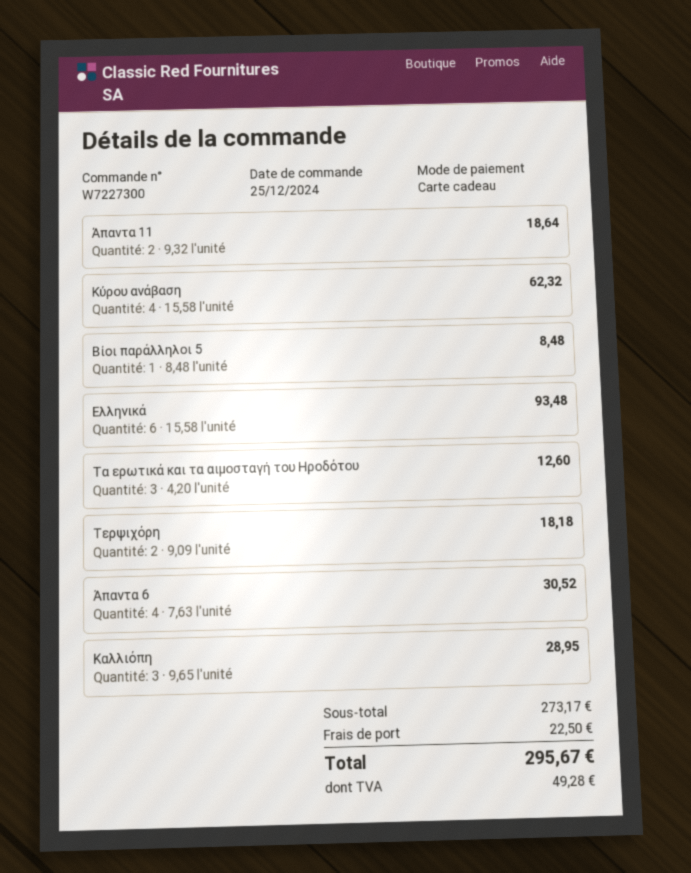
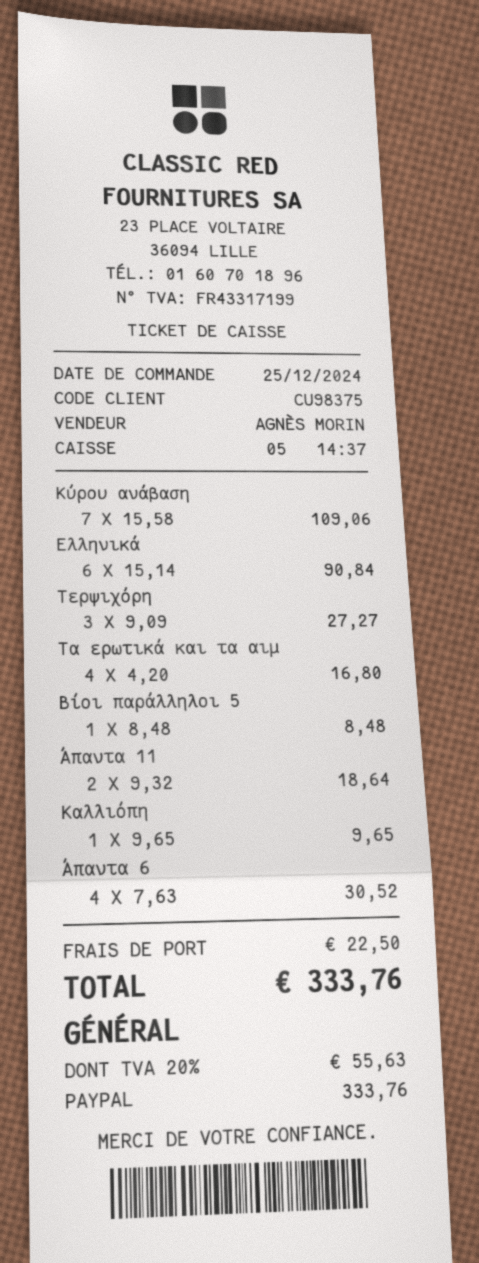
payment method: gift card -> PayPal
Κύρου ανάβαση: 4 x 15.58 = 62.32 -> 7 x 15.58 = 109.06
Ελληνικά: 6 x 15.58 = 93.48 -> 6 x 15.14 = 90.84
Τα ερωτικά και τα αιμοσταγή του Ηροδότου: 3 x 4.20 = 12.60 -> 4 x 4.20 = 16.80
Τερψιχόρη: 2 x 9.09 = 18.18 -> 3 x 9.09 = 27.27
Καλλιόπη: 3 x 9.65 = 28.95 -> 1 x 9.65 = 9.65
tax: 49.28 -> 55.63
total: 295.67 -> 333.76

